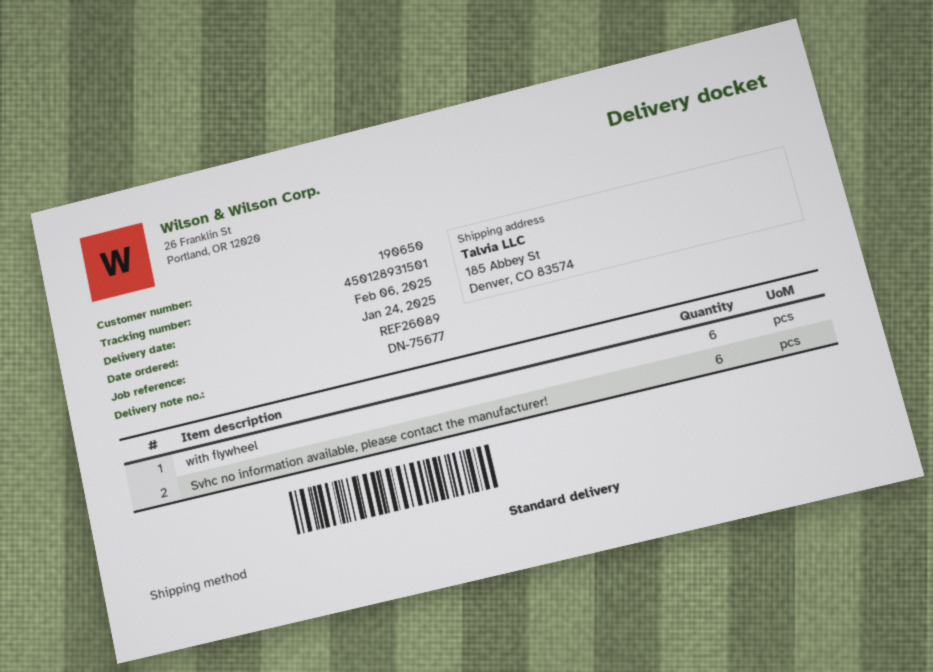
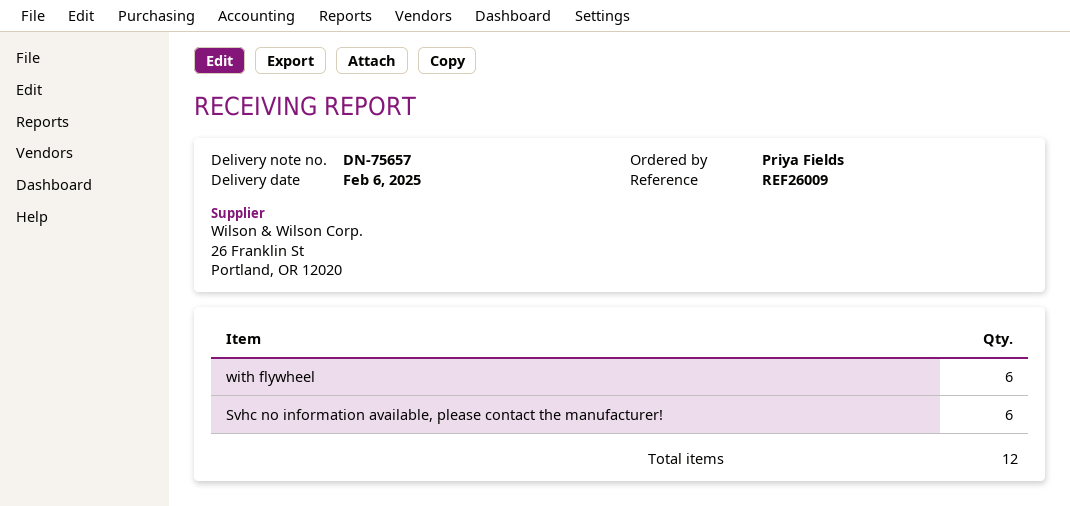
delivery note number: DN-75677 -> DN-75657
reference: REF26089 -> REF26009

